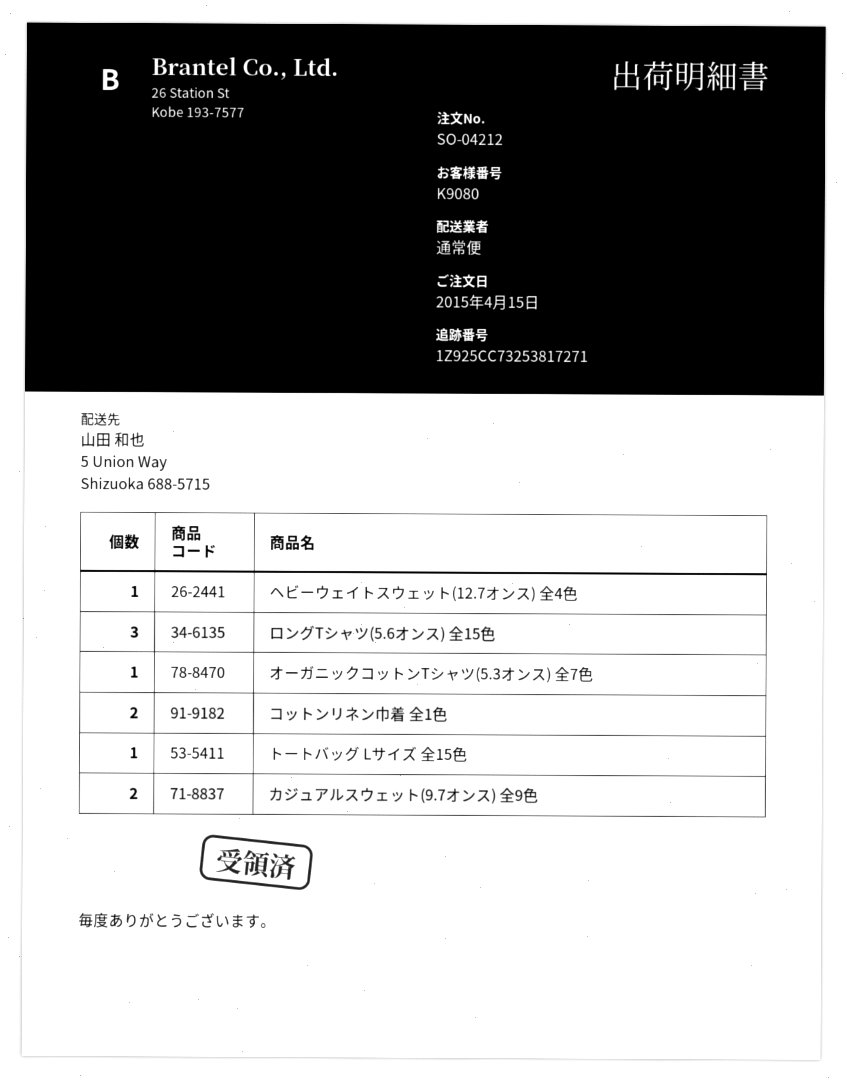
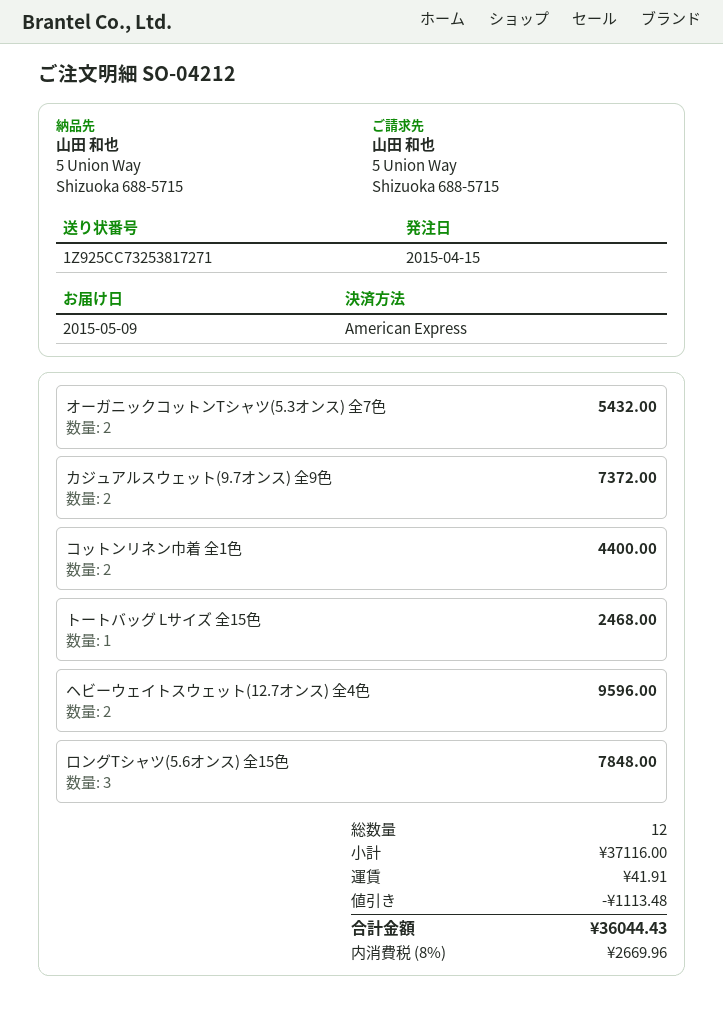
ヘビーウェイトスウェット(12.7オンス) 全4色: 1 -> 2
オーガニックコットンTシャツ(5.3オンス) 全7色: 1 -> 2

